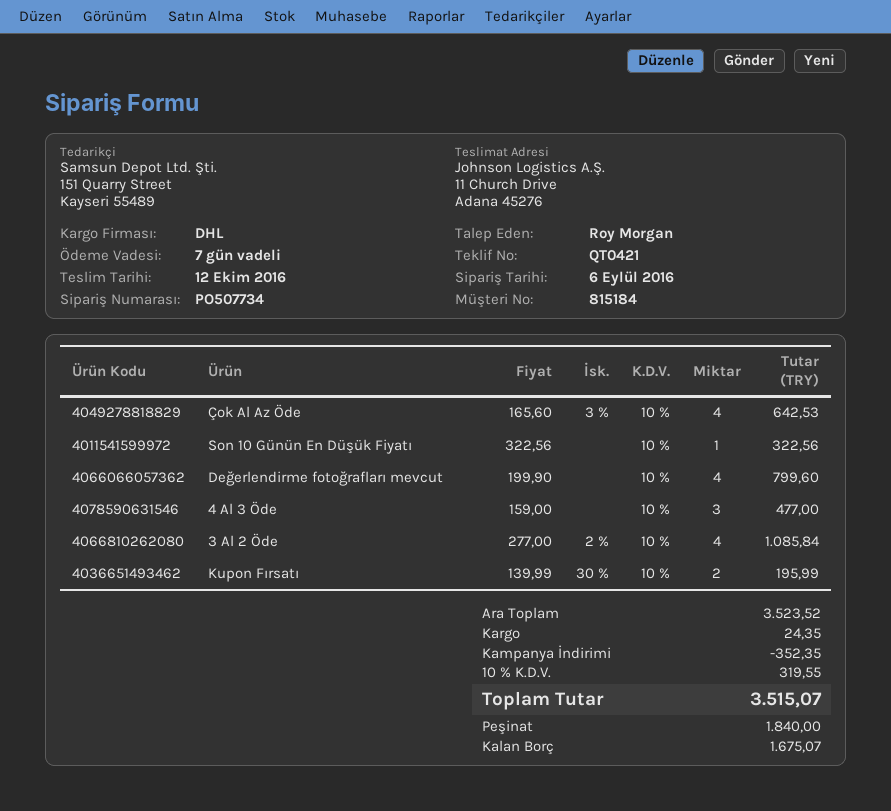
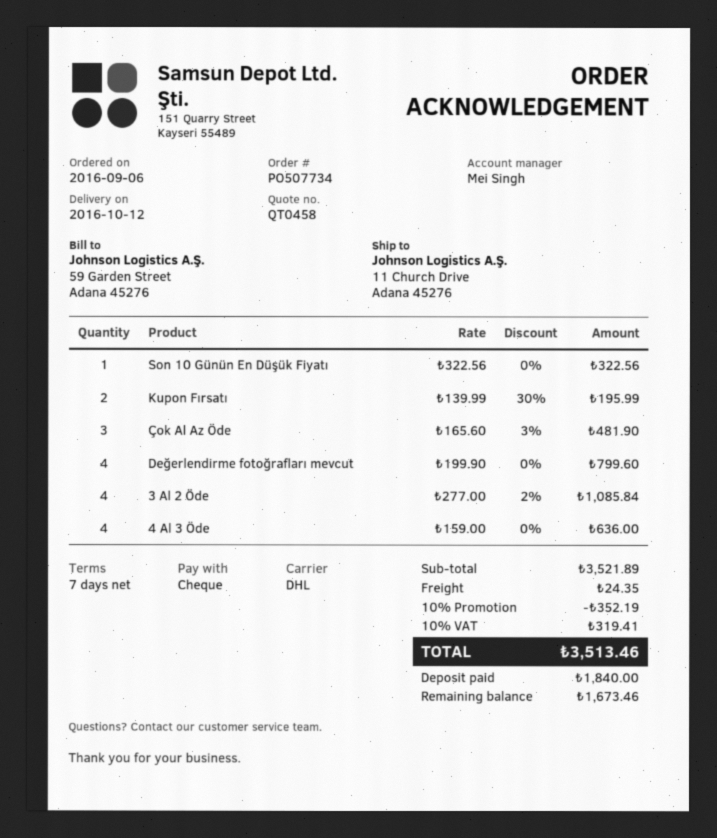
quote number: QT0421 -> QT0458
Çok Al Az Öde: 4 x 165.60 - 3% = 642.53 -> 3 x 165.60 - 3% = 481.90
4 Al 3 Öde: 3 x 159.00 = 477.00 -> 4 x 159.00 = 636.00
subtotal: 3523.52 -> 3521.89
discount: 352.35 -> 352.19
tax: 10% = 319.55 -> 10% = 319.41
total: 3515.07 -> 3513.46
balance: 1675.07 -> 1673.46

